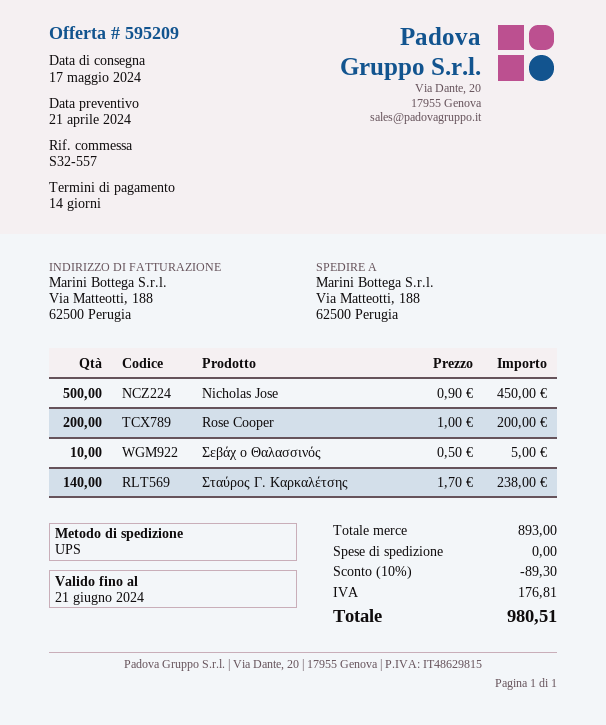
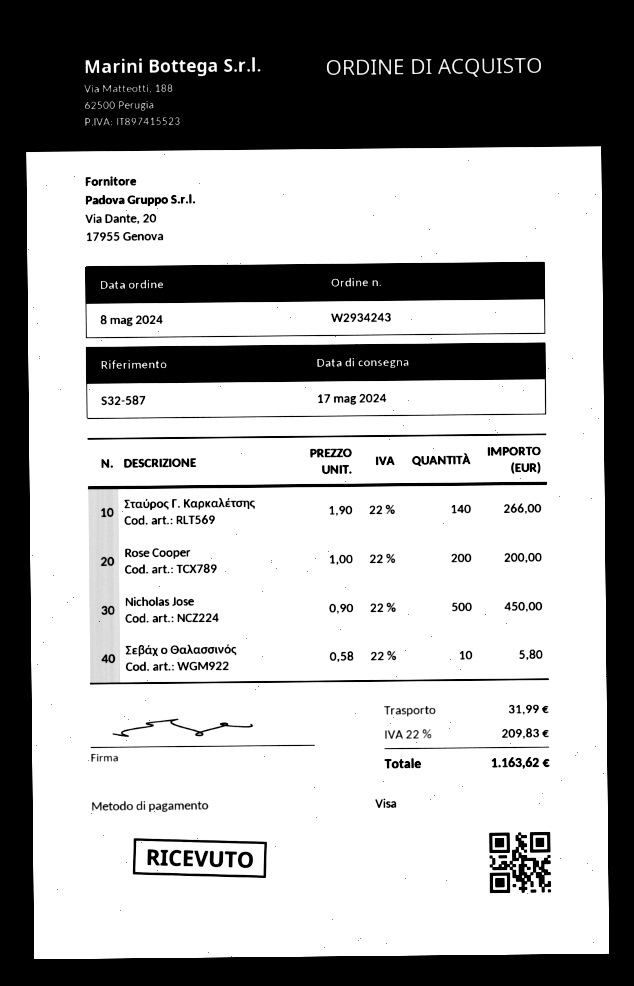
reference: S32-557 -> S32-587
Σεβάχ ο Θαλασσινός: 10 x 0.50 = 5.00 -> 10 x 0.58 = 5.80
Σταύρος Γ. Καρκαλέτσης: 140 x 1.70 = 238.00 -> 140 x 1.90 = 266.00
discount: 10% = 89.30 -> none
shipping: 0.00 -> 31.99
tax: 176.81 -> 209.83
total: 980.51 -> 1163.62

